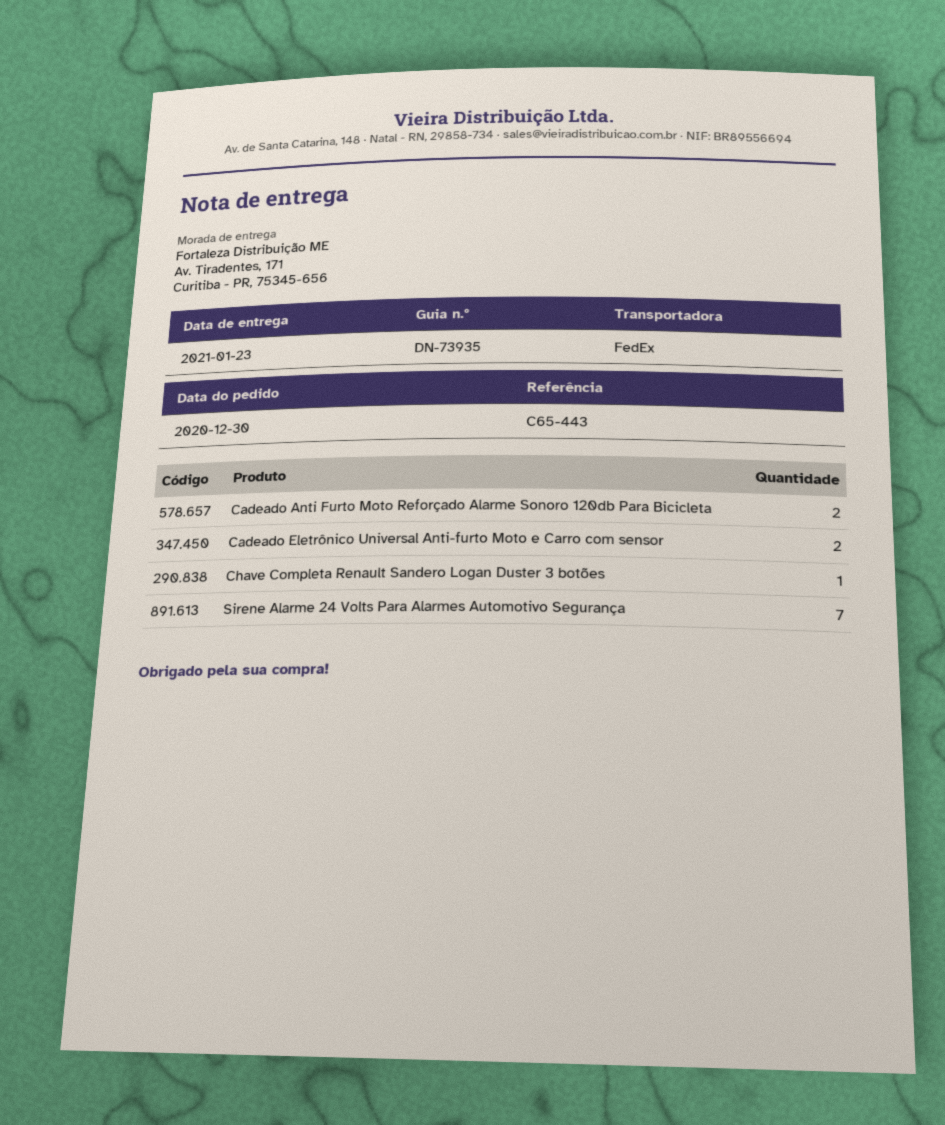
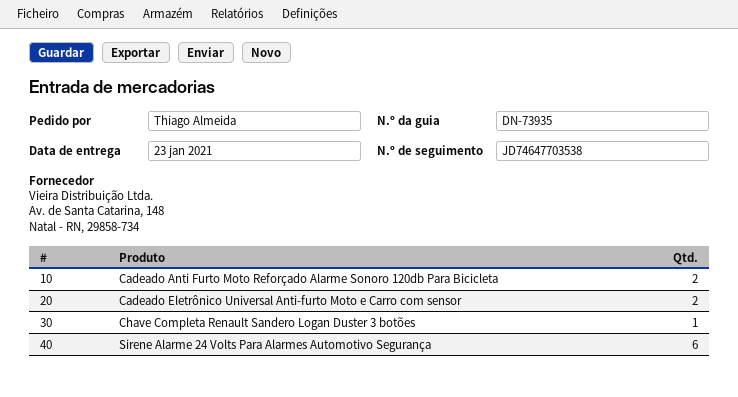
Sirene Alarme 24 Volts Para Alarmes Automotivo Segurança: 7 -> 6

